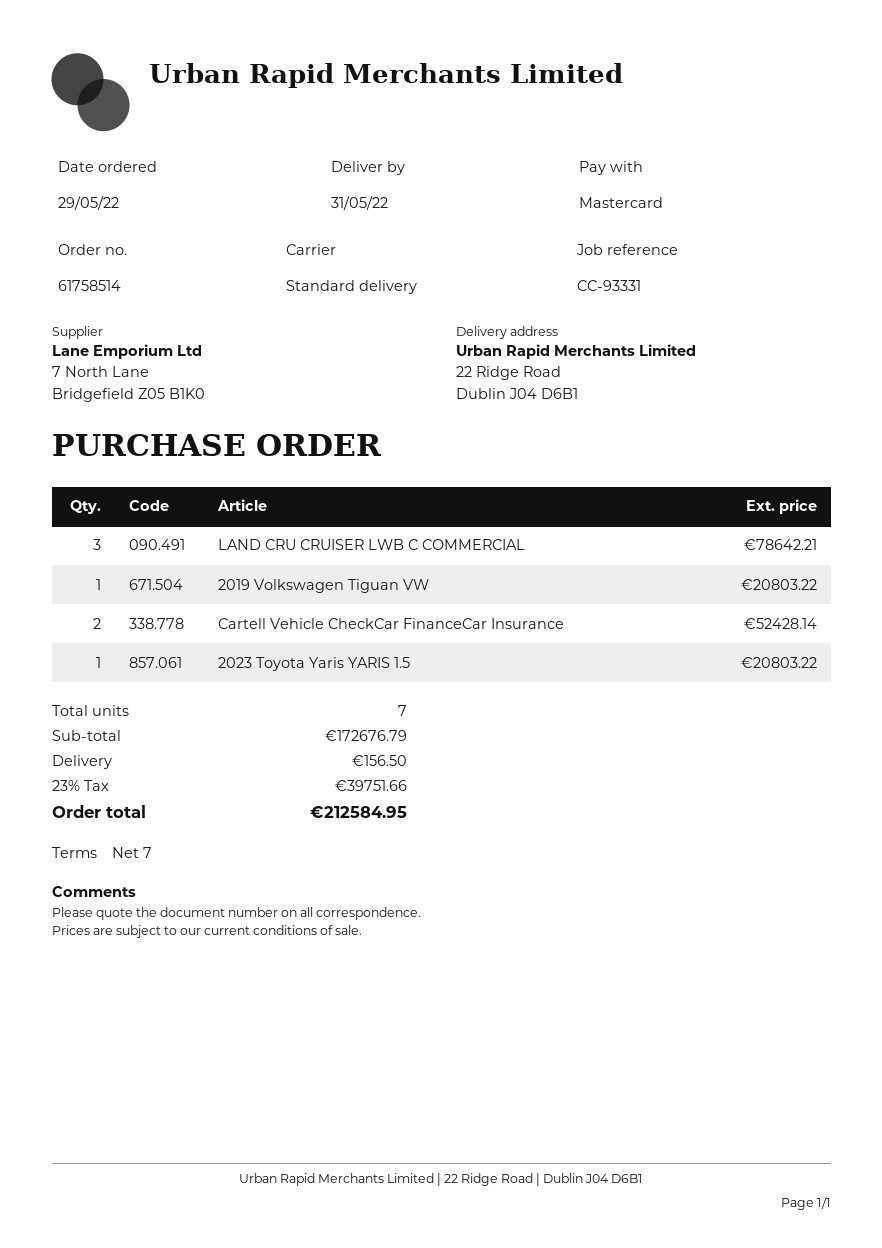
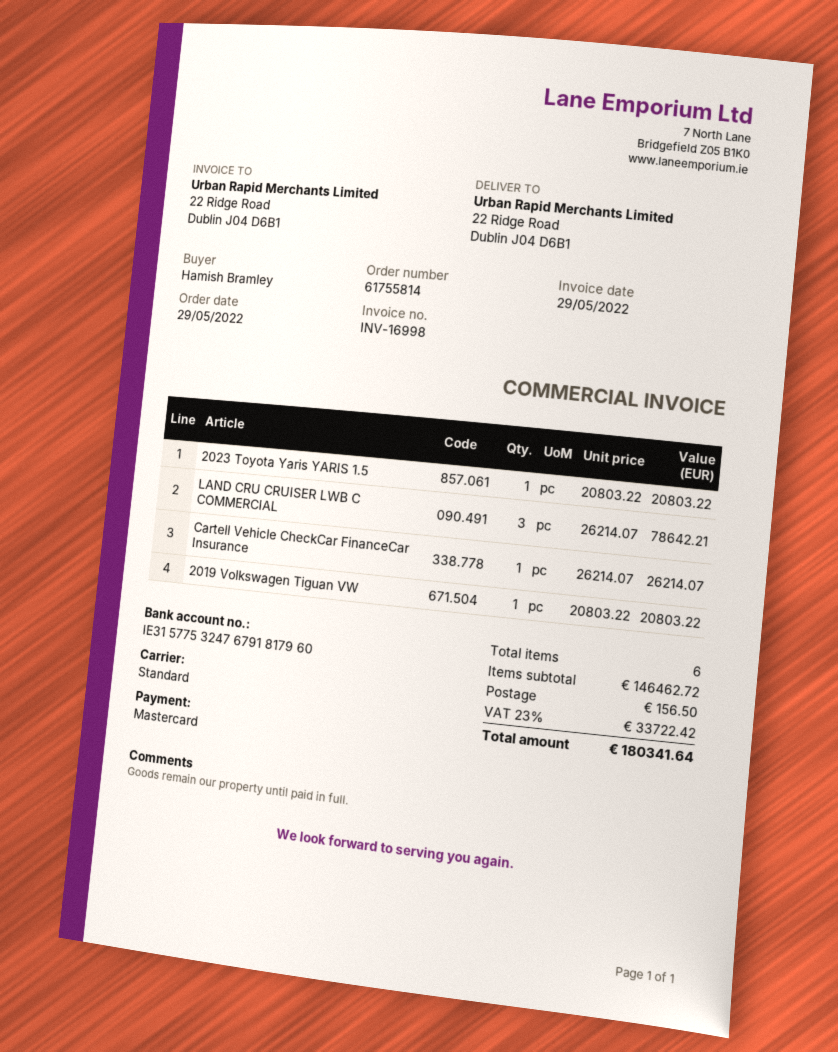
order number: 61758514 -> 61755814
Cartell Vehicle CheckCar FinanceCar Insurance: 2 for 52428.14 -> 1 for 26214.07
total quantity: 7 -> 6
subtotal: 172676.79 -> 146462.72
tax: 23% = 39751.66 -> 23% = 33722.42
total: 212584.95 -> 180341.64

